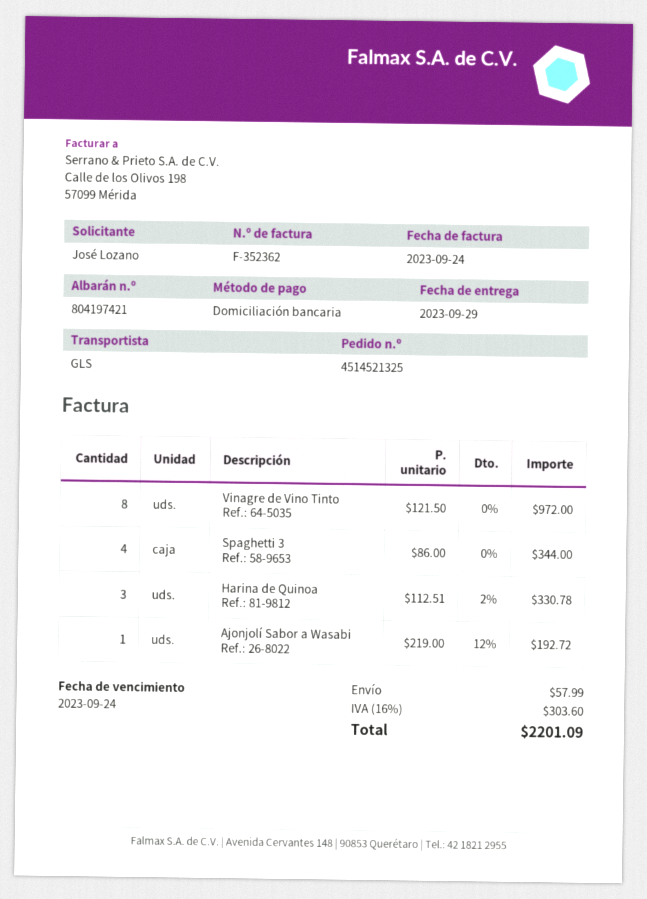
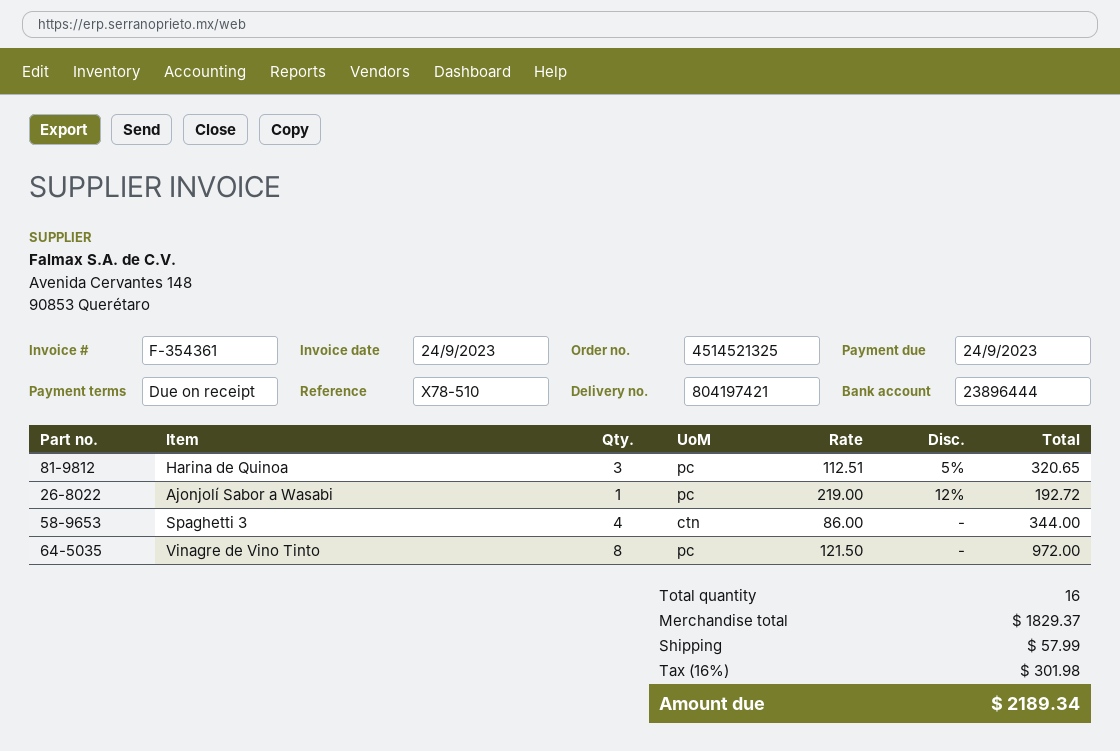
invoice number: F-352362 -> F-354361
Harina de Quinoa: 3 x 112.51 - 2% = 330.78 -> 3 x 112.51 - 5% = 320.65
tax: 16% = 303.60 -> 16% = 301.98
total: 2201.09 -> 2189.34

